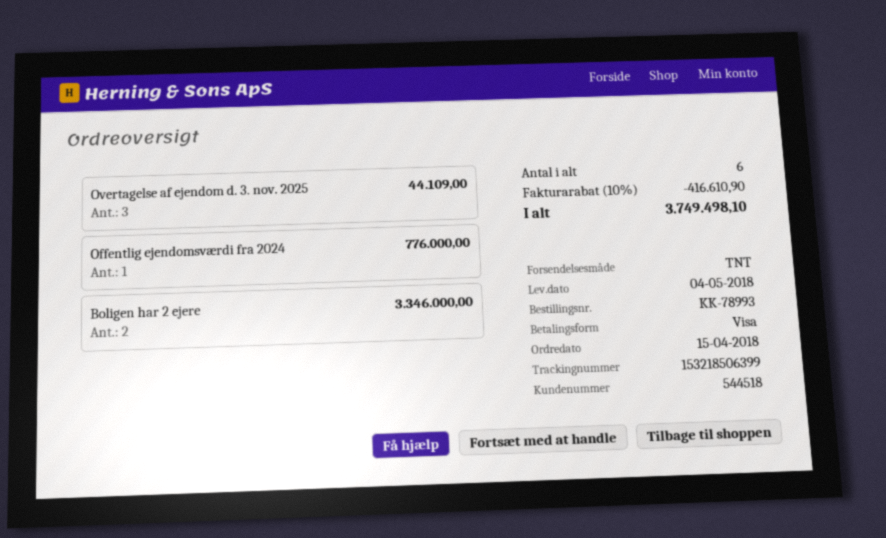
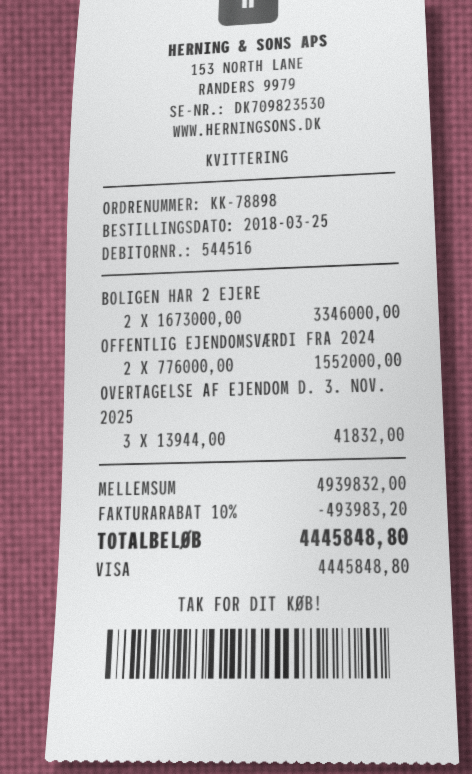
order number: KK-78993 -> KK-78898
order date: 2018-04-15 -> 2018-03-25
customer number: 544518 -> 544516
Overtagelse af ejendom d. 3. nov. 2025: 3 for 44109.00 -> 3 for 41832.00
Offentlig ejendomsværdi fra 2024: 1 for 776000.00 -> 2 for 1552000.00
discount: 10% = 416610.90 -> 10% = 493983.20
total: 3749498.10 -> 4445848.80

